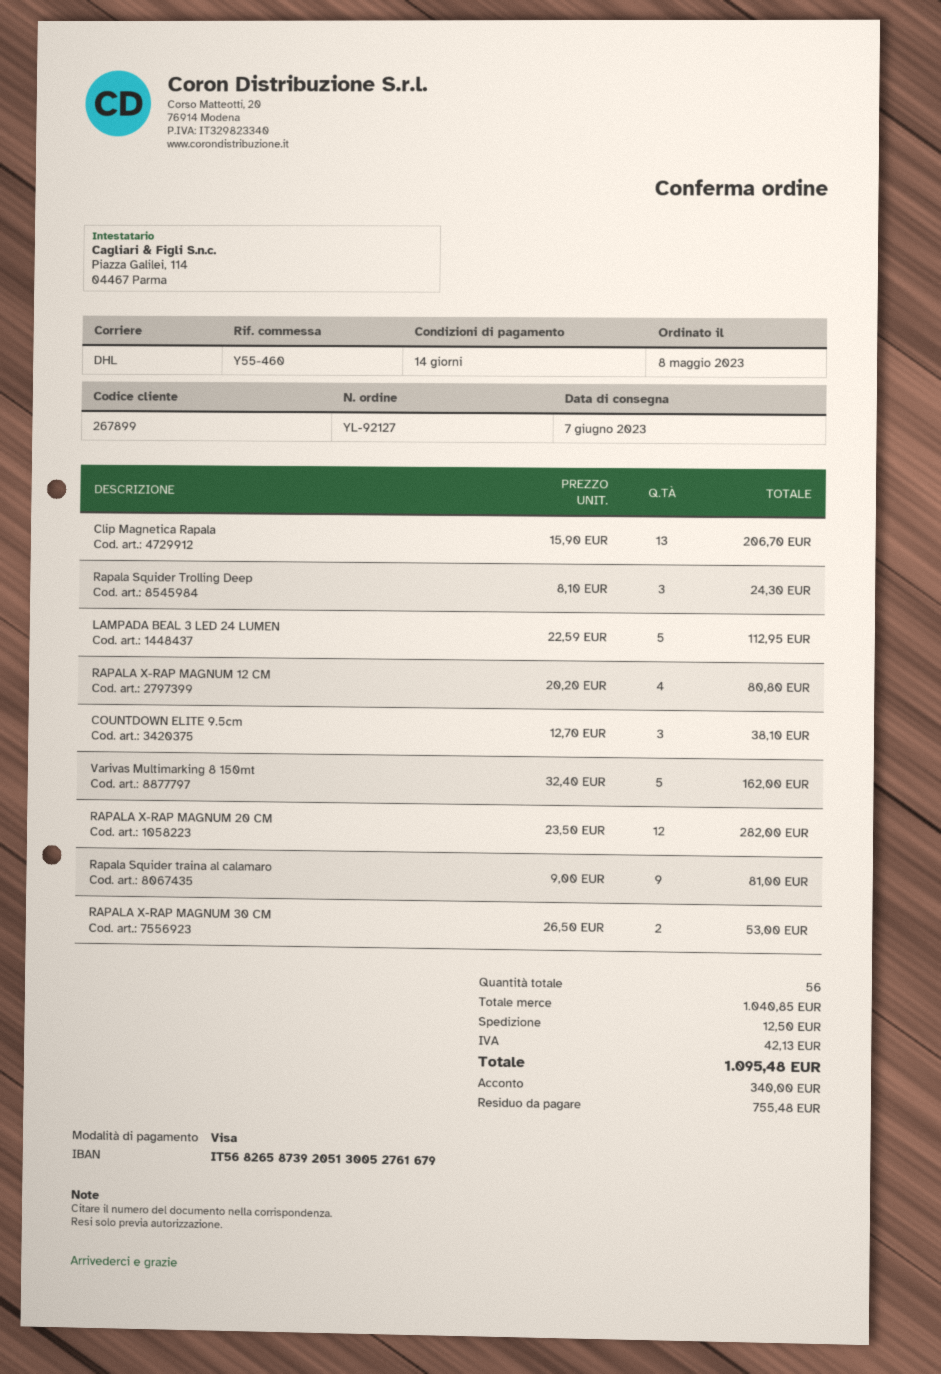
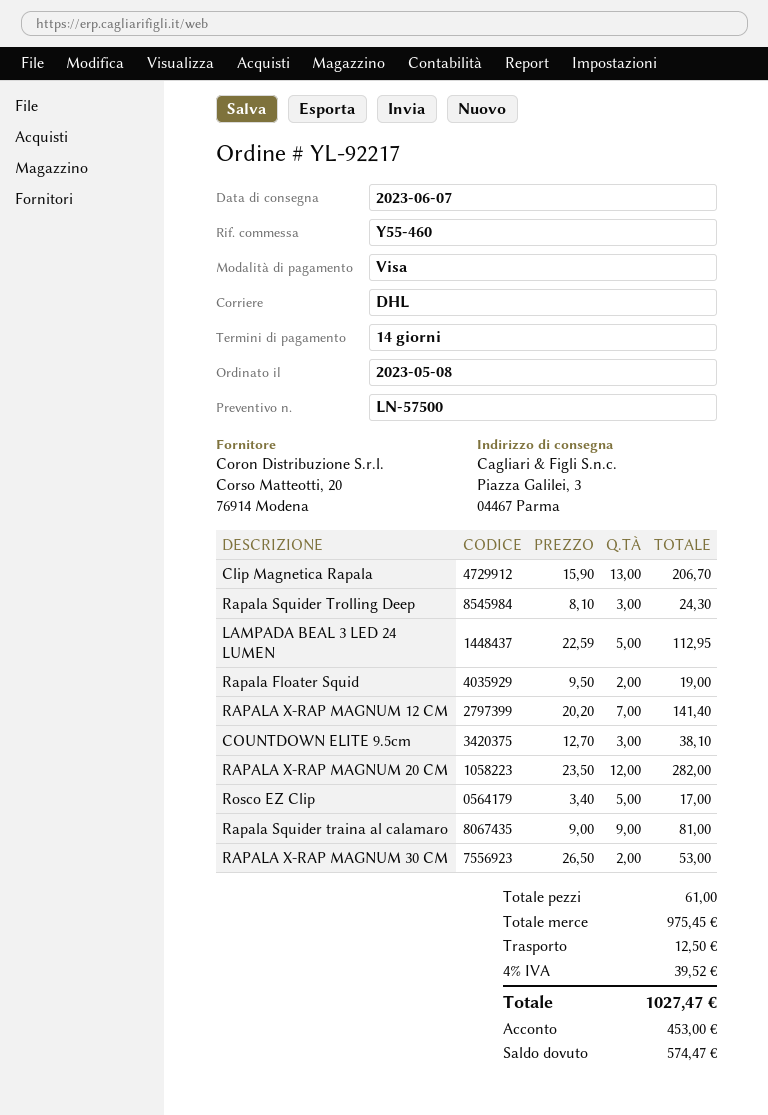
order number: YL-92127 -> YL-92217
RAPALA X-RAP MAGNUM 12 CM: 4 x 20.20 = 80.80 -> 7 x 20.20 = 141.40
Varivas Multimarking 8 150mt: 5 x 32.40 = 162.00 -> none
Rapala Floater Squid: none -> 2 x 9.50 = 19.00
Rosco EZ Clip: none -> 5 x 3.40 = 17.00
total quantity: 56 -> 61
subtotal: 1040.85 -> 975.45
tax: 42.13 -> 39.52
total: 1095.48 -> 1027.47
deposit: 340.00 -> 453.00
balance: 755.48 -> 574.47

